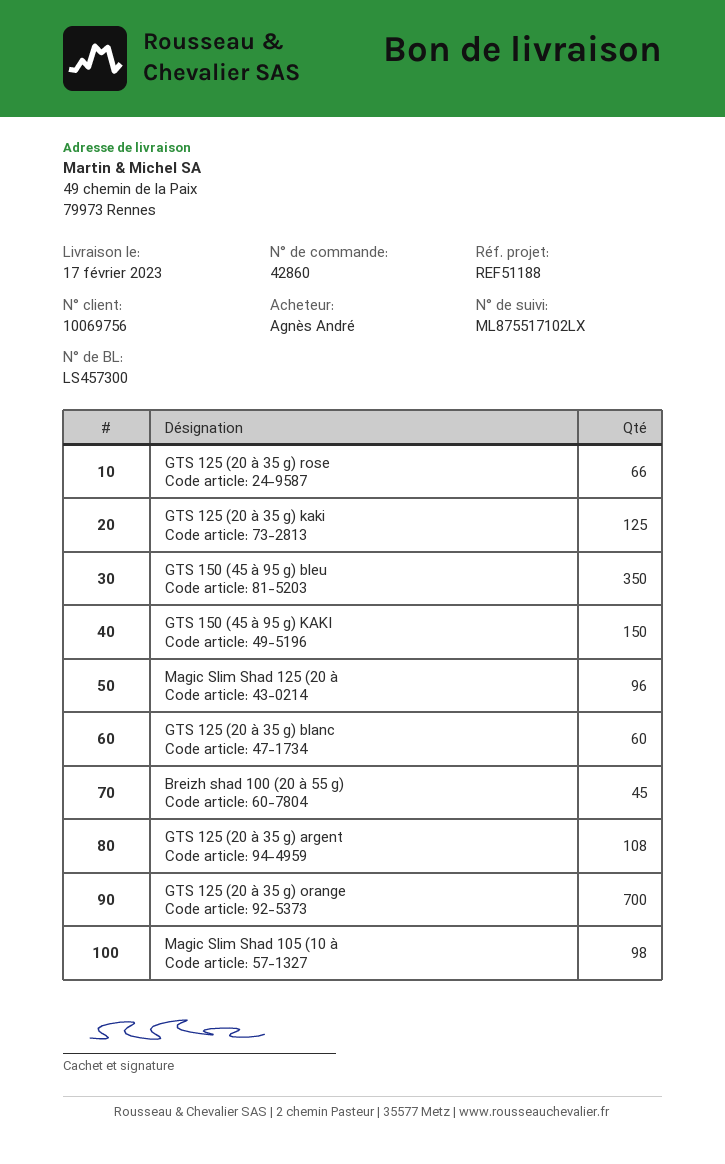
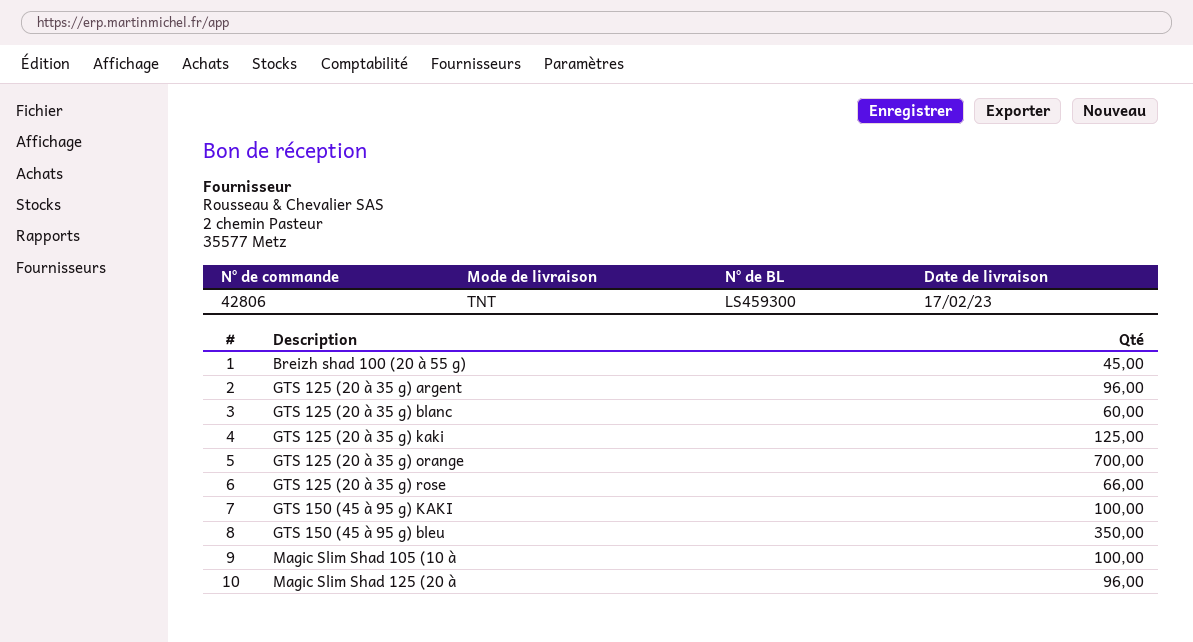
order number: 42860 -> 42806
delivery note number: LS457300 -> LS459300
GTS 150 (45 à 95 g) KAKI: 150 -> 100
GTS 125 (20 à 35 g) argent: 108 -> 96
Magic Slim Shad 105 (10 à: 98 -> 100

